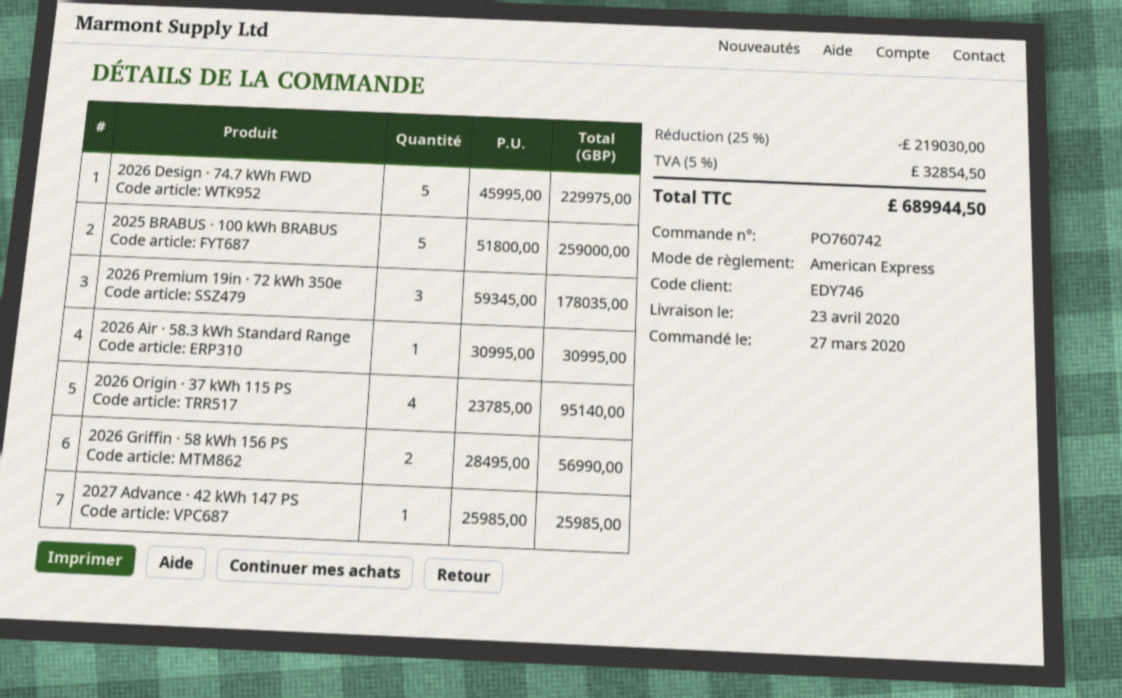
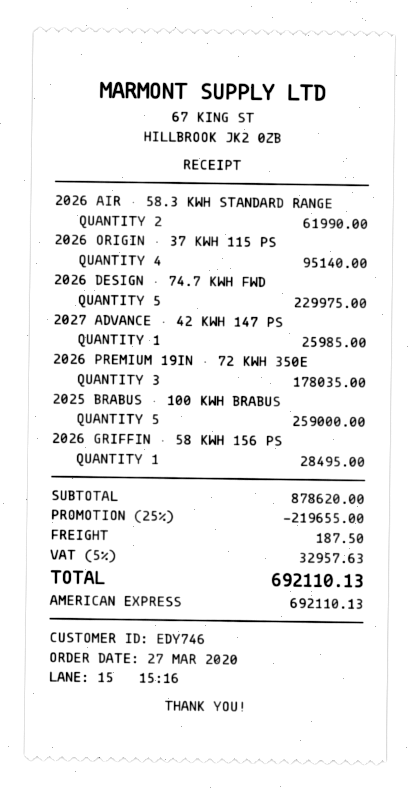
2026 Air · 58.3 kWh Standard Range: 1 for 30995.00 -> 2 for 61990.00
2026 Griffin · 58 kWh 156 PS: 2 for 56990.00 -> 1 for 28495.00
discount: 25% = 219030.00 -> 25% = 219655.00
shipping: none -> 187.50
tax: 5% = 32854.50 -> 5% = 32957.63
total: 689944.50 -> 692110.13

